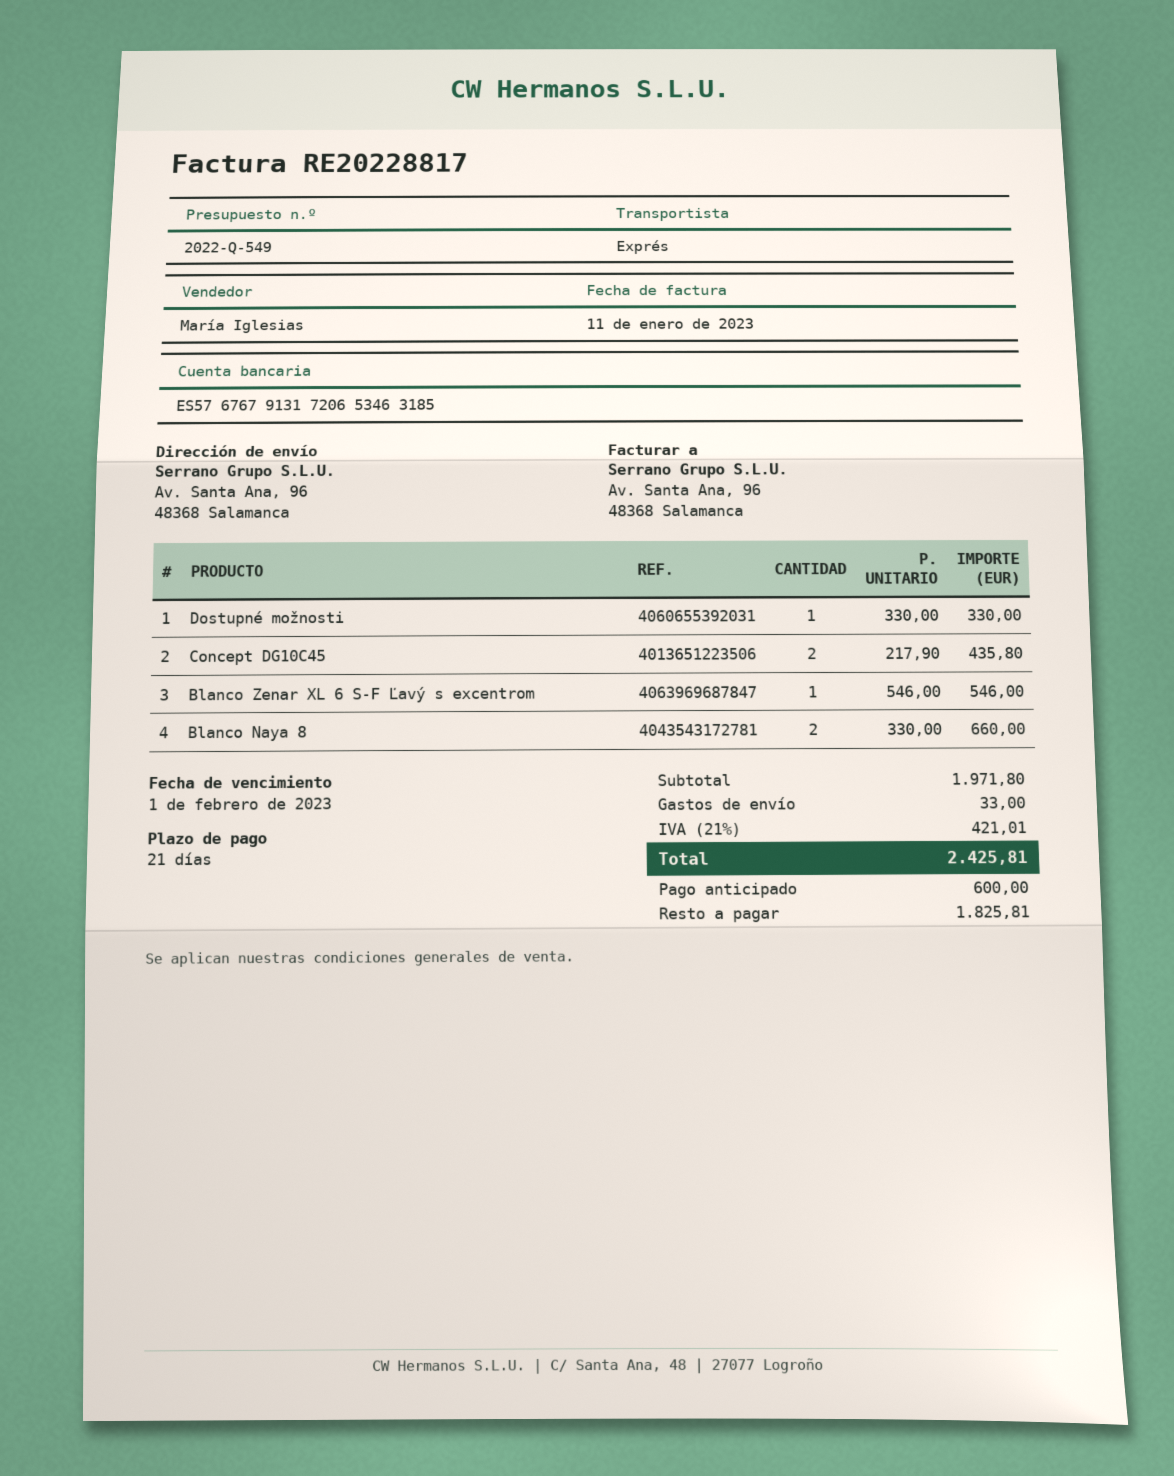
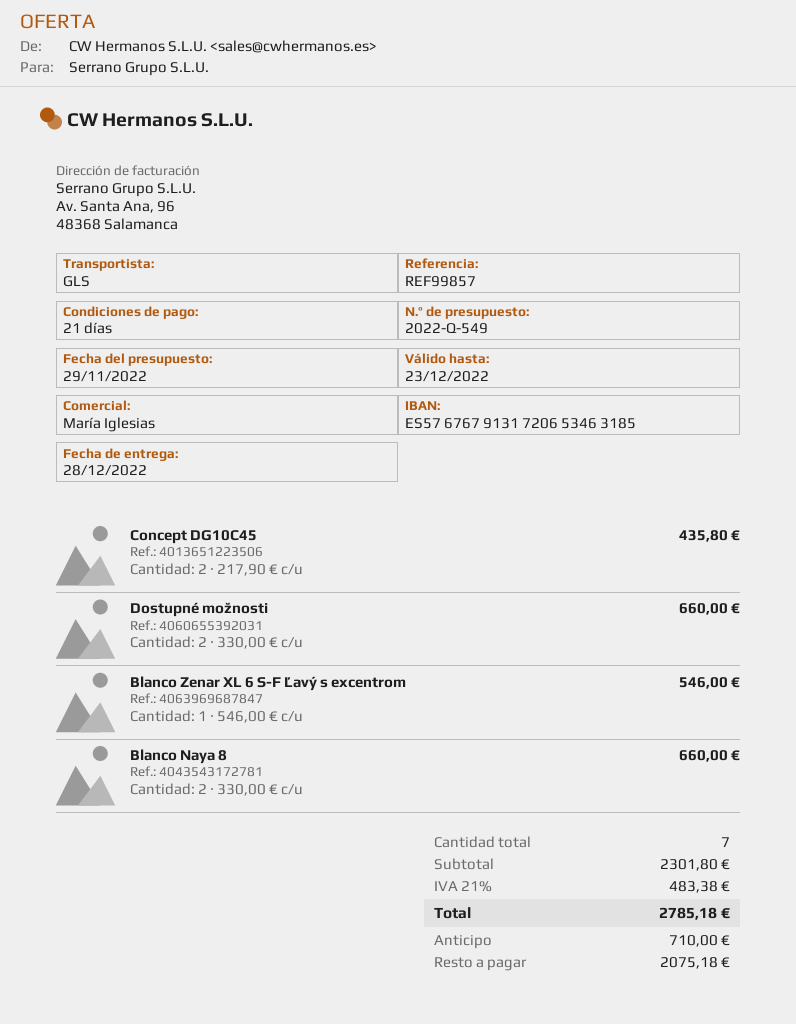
shipping method: express -> GLS
Dostupné možnosti: 1 x 330.00 = 330.00 -> 2 x 330.00 = 660.00
subtotal: 1971.80 -> 2301.80
shipping: 33.00 -> none
tax: 21% = 421.01 -> 21% = 483.38
total: 2425.81 -> 2785.18
deposit: 600.00 -> 710.00
balance: 1825.81 -> 2075.18

